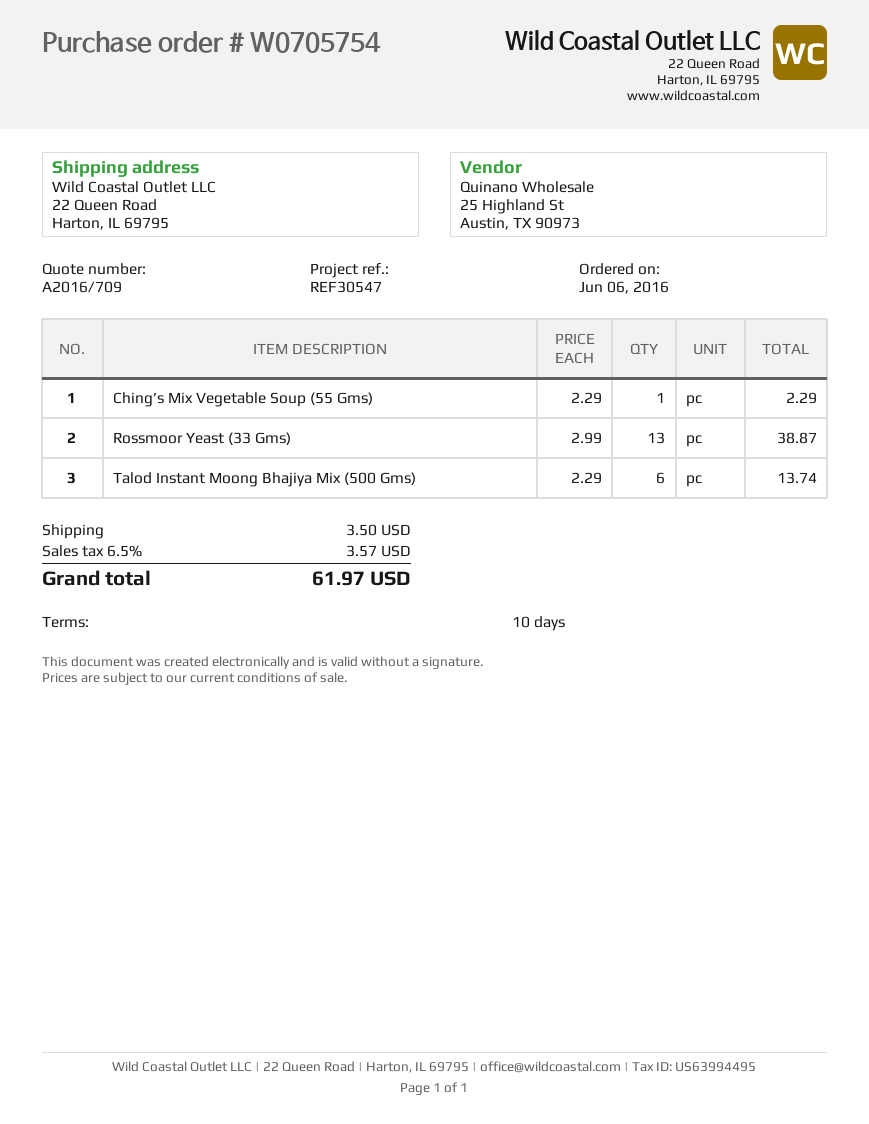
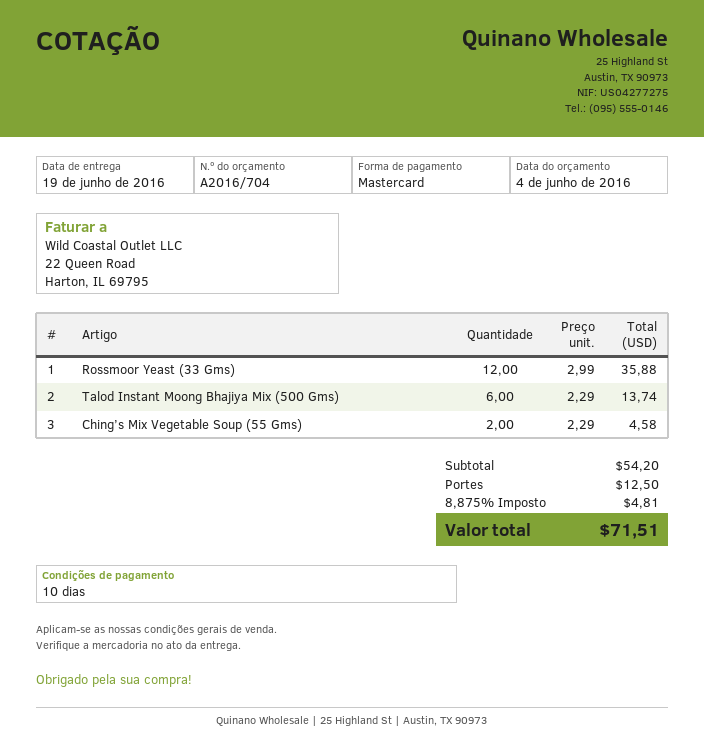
quote number: A2016/709 -> A2016/704
Ching’s Mix Vegetable Soup (55 Gms): 1 x 2.29 = 2.29 -> 2 x 2.29 = 4.58
Rossmoor Yeast (33 Gms): 13 x 2.99 = 38.87 -> 12 x 2.99 = 35.88
shipping: 3.50 -> 12.50
tax: 6.5% = 3.57 -> 8.875% = 4.81
total: 61.97 -> 71.51

